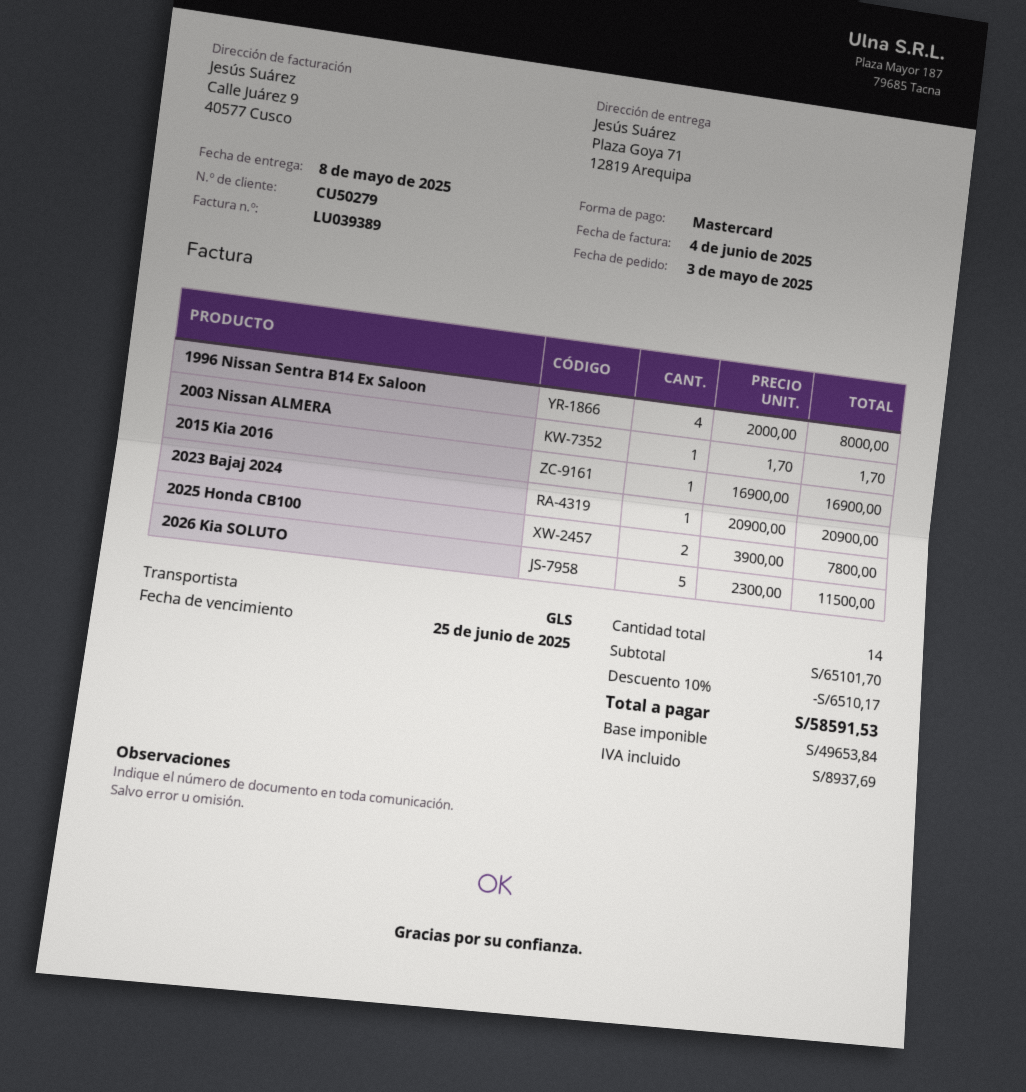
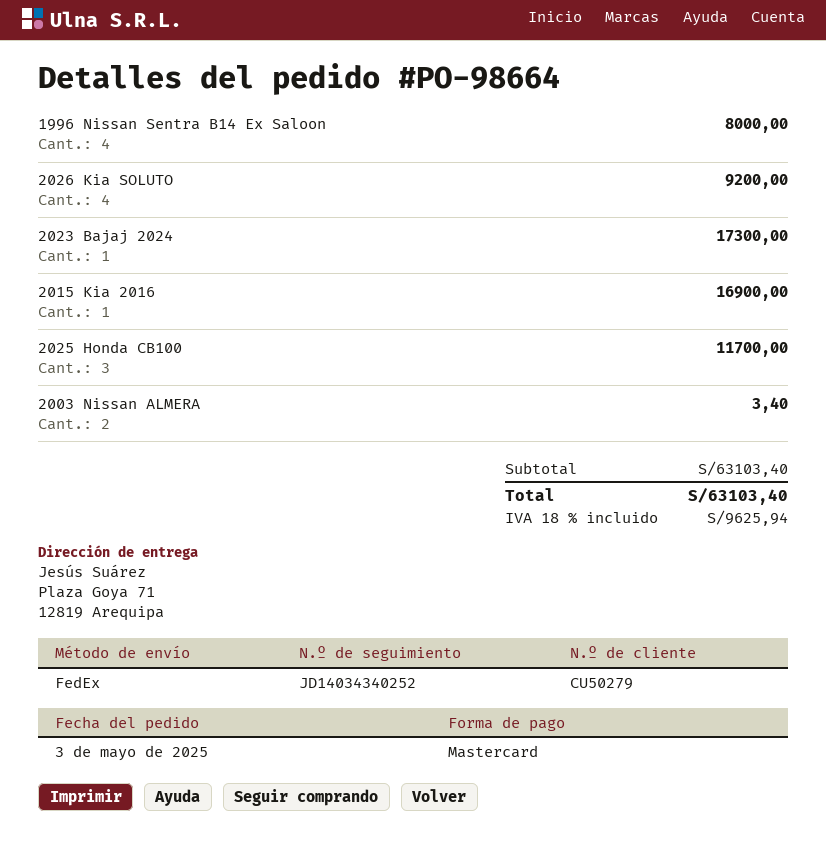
shipping method: GLS -> FedEx
2003 Nissan ALMERA: 1 for 1.70 -> 2 for 3.40
2023 Bajaj 2024: 1 for 20900.00 -> 1 for 17300.00
2025 Honda CB100: 2 for 7800.00 -> 3 for 11700.00
2026 Kia SOLUTO: 5 for 11500.00 -> 4 for 9200.00
subtotal: 65101.70 -> 63103.40
discount: 10% = 6510.17 -> none
tax: 8937.69 -> 9625.94
total: 58591.53 -> 63103.40

